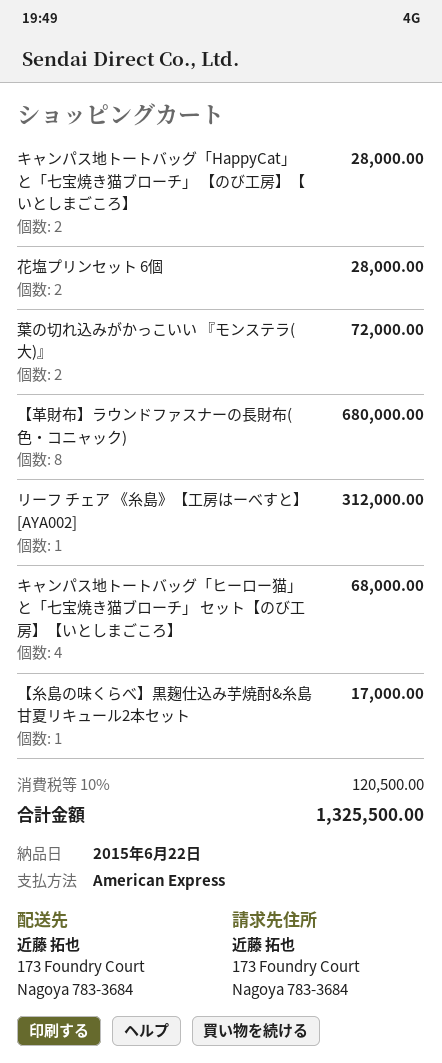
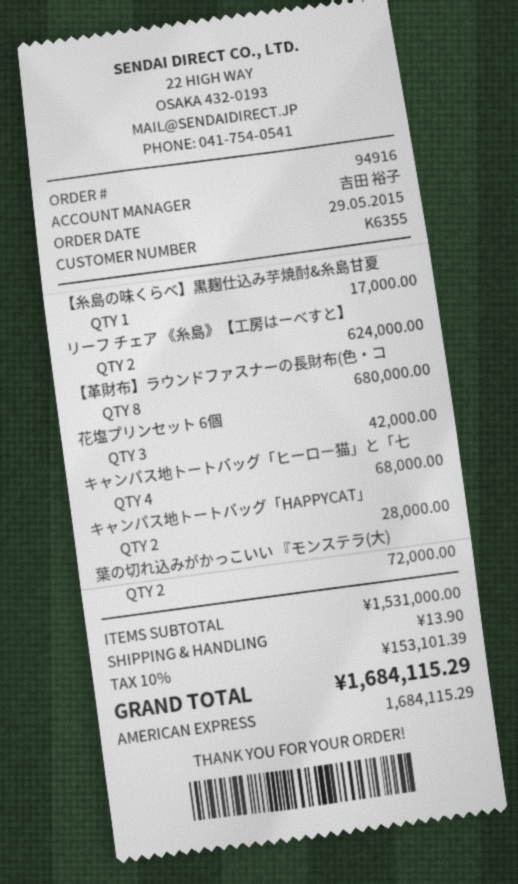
花塩プリンセット 6個: 2 for 28000.00 -> 3 for 42000.00
リーフ チェア 《糸島》【工房はーべすと】 [AYA002]: 1 for 312000.00 -> 2 for 624000.00
shipping: none -> 13.90
tax: 10% = 120500.00 -> 10% = 153101.39
total: 1325500.00 -> 1684115.29

